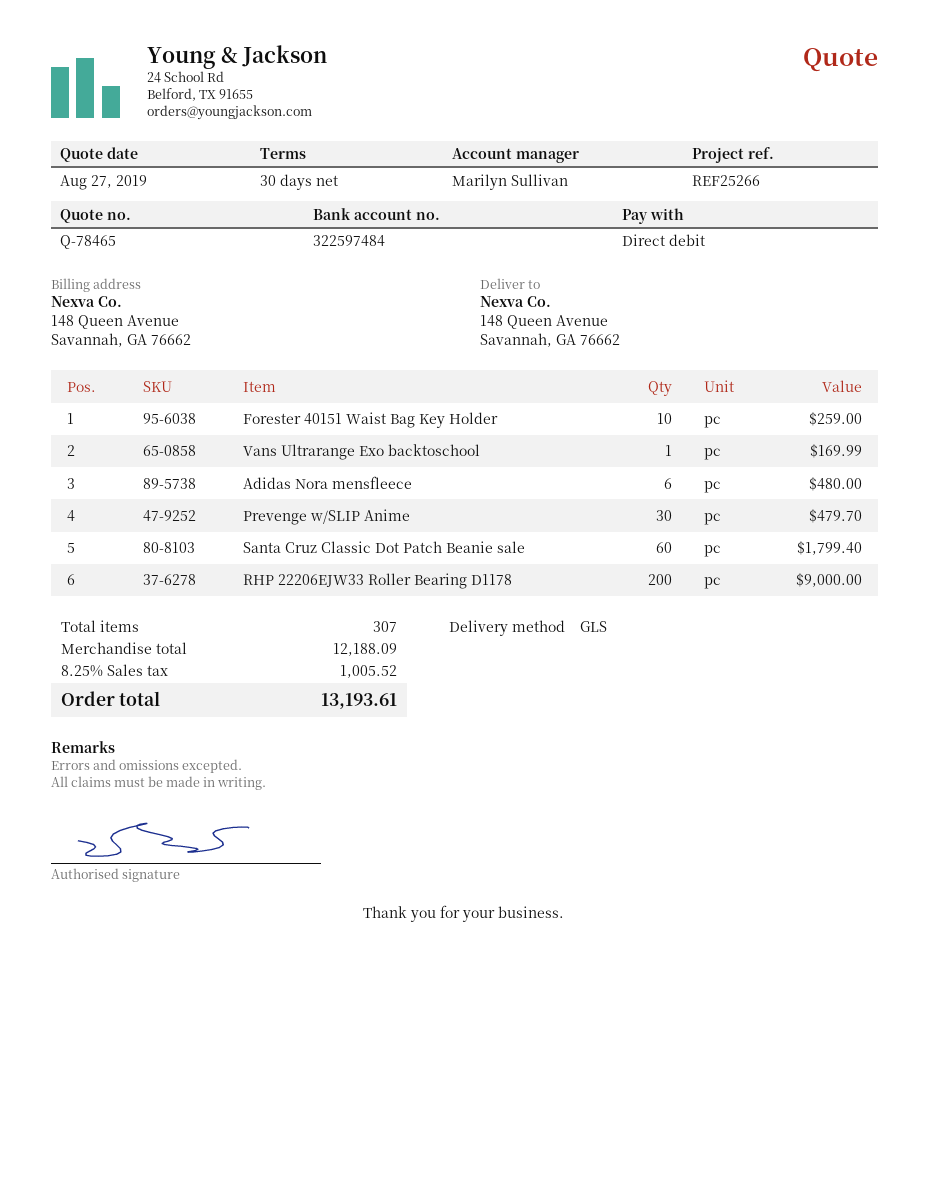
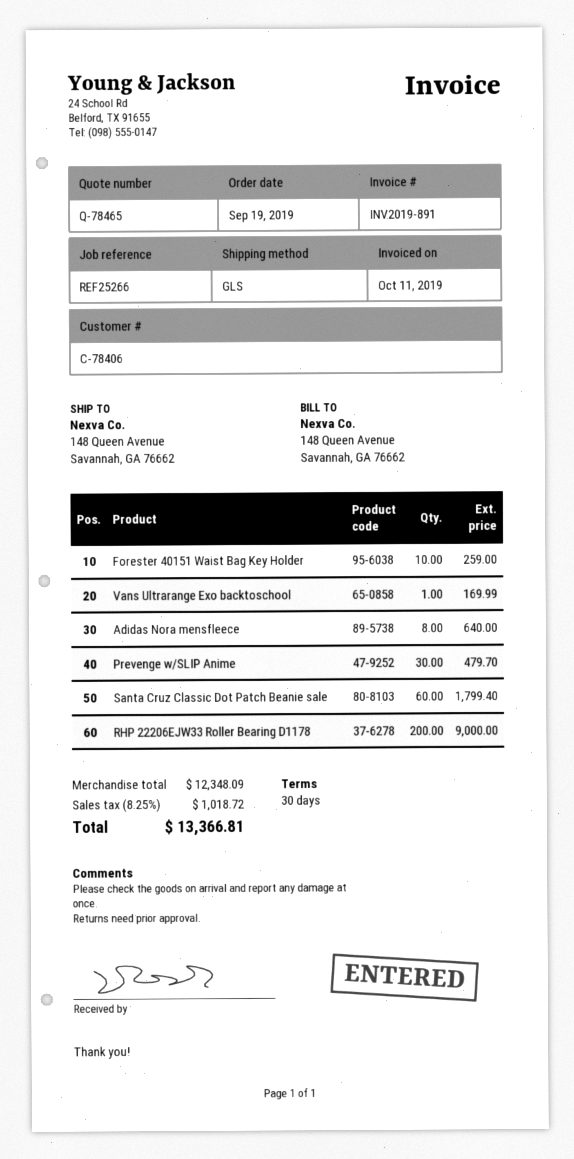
Adidas Nora mensfleece: 6 for 480.00 -> 8 for 640.00
subtotal: 12188.09 -> 12348.09
tax: 8.25% = 1005.52 -> 8.25% = 1018.72
total: 13193.61 -> 13366.81

